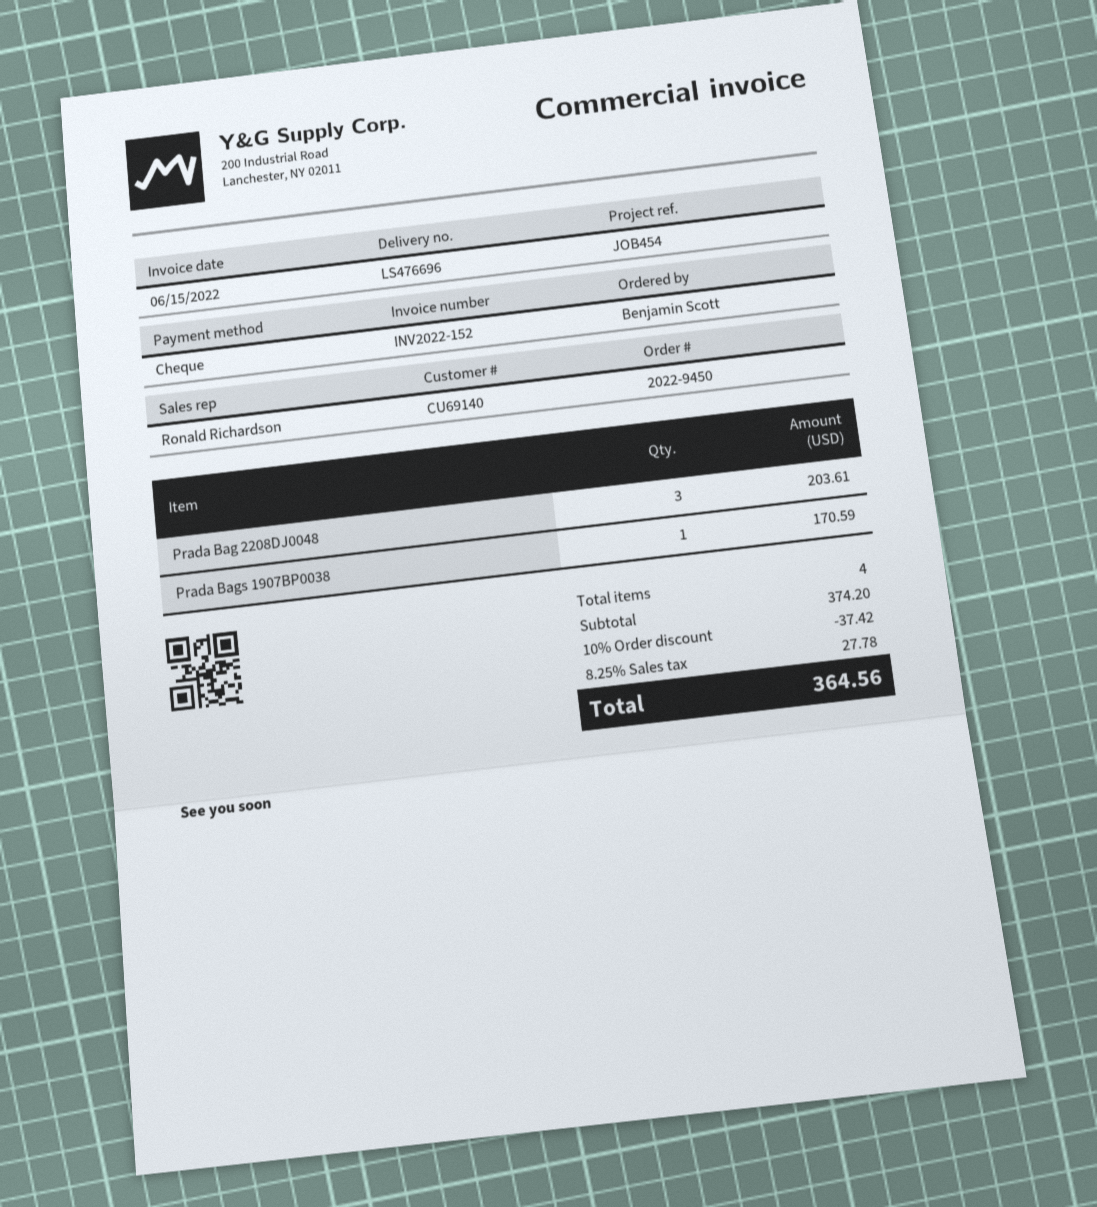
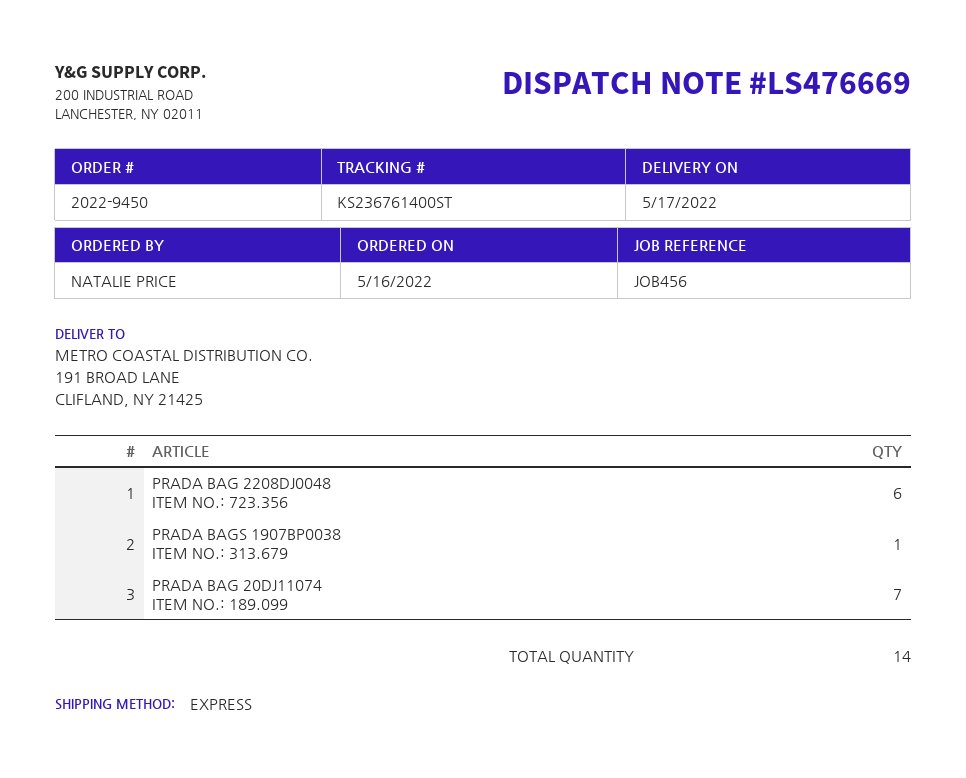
delivery note number: LS476696 -> LS476669
reference: JOB454 -> JOB456
ordered by: Benjamin Scott -> NATALIE PRICE
Prada Bag 2208DJ0048: 3 -> 6
PRADA BAG 20DJ11074: none -> 7
total quantity: 4 -> 14

